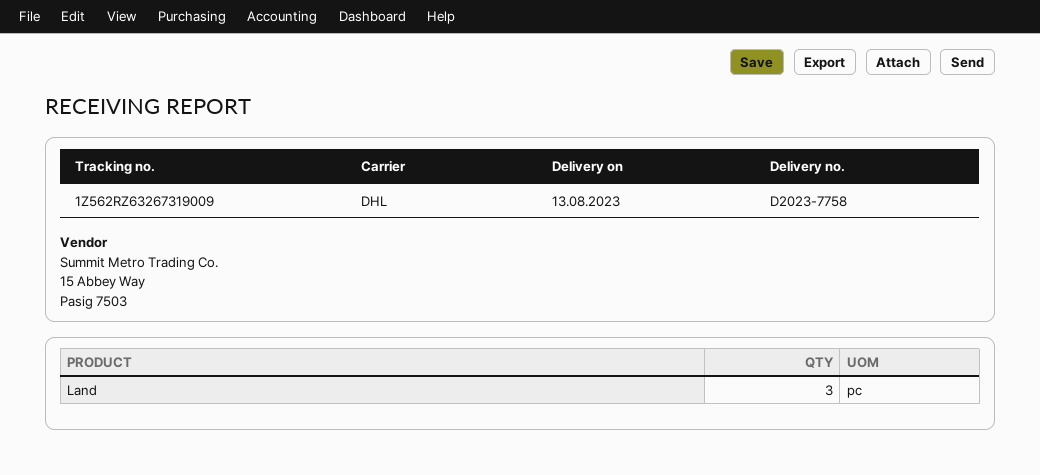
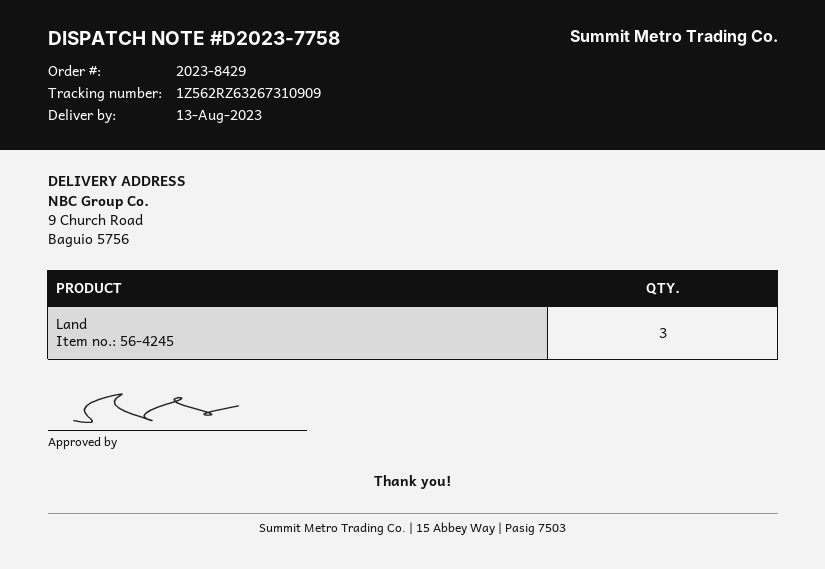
tracking number: 1Z562RZ63267319009 -> 1Z562RZ63267310909

